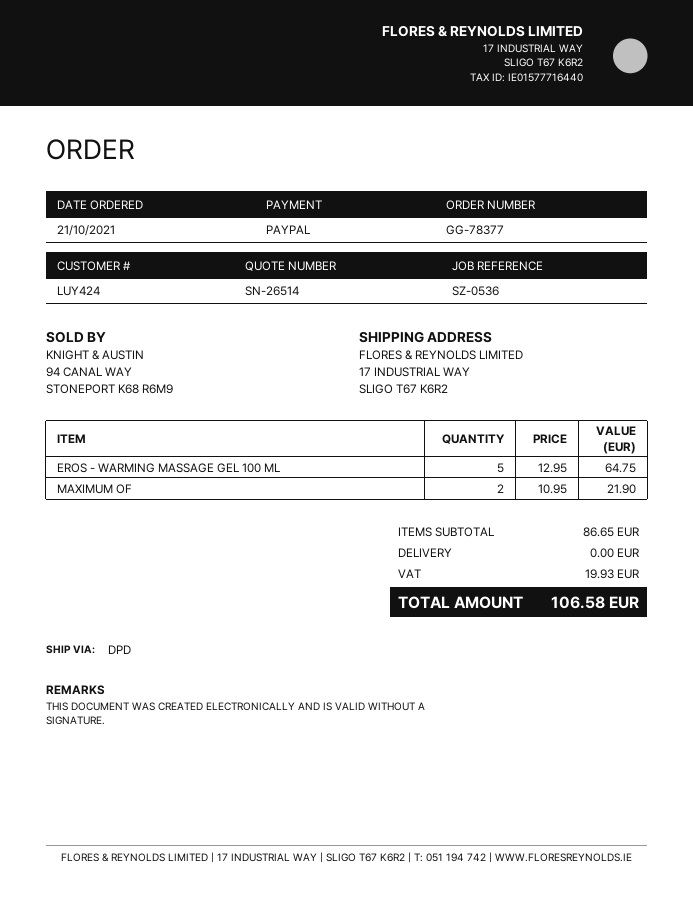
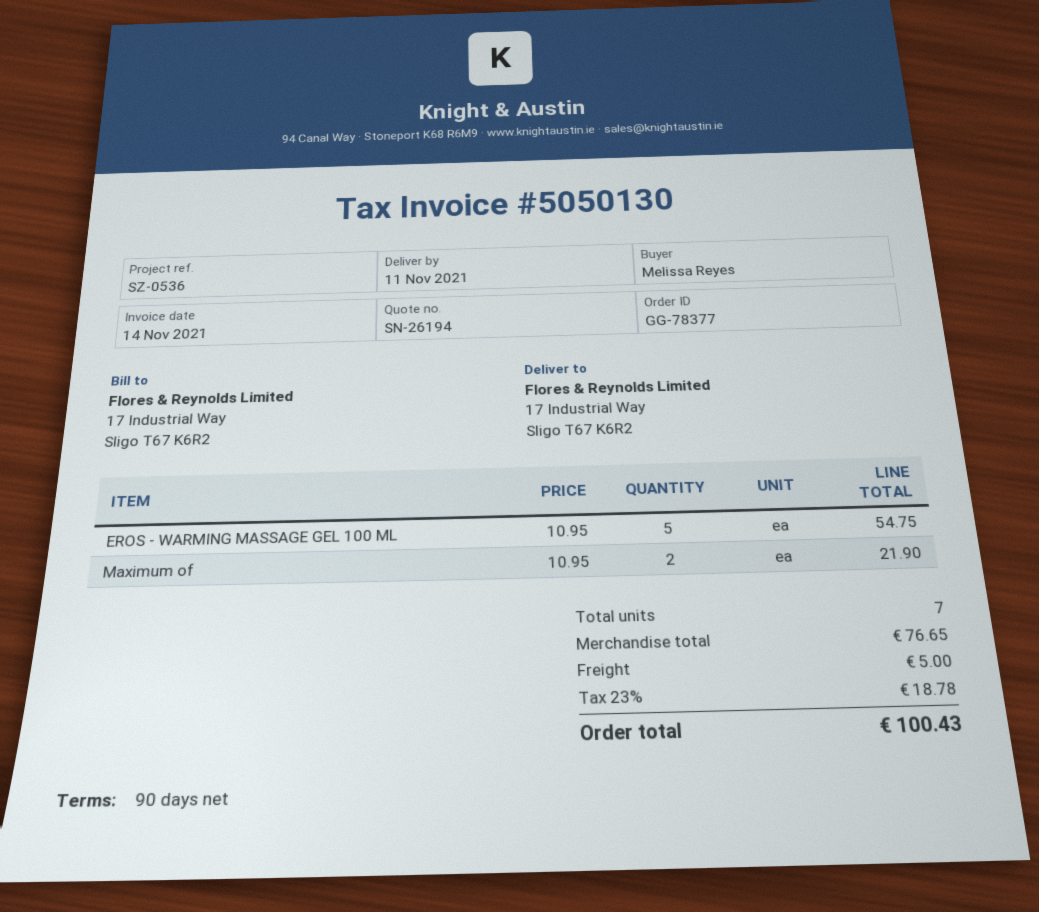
quote number: SN-26514 -> SN-26194
EROS - WARMING MASSAGE GEL 100 ML: 5 x 12.95 = 64.75 -> 5 x 10.95 = 54.75
subtotal: 86.65 -> 76.65
shipping: 0.00 -> 5.00
tax: 19.93 -> 18.78
total: 106.58 -> 100.43

